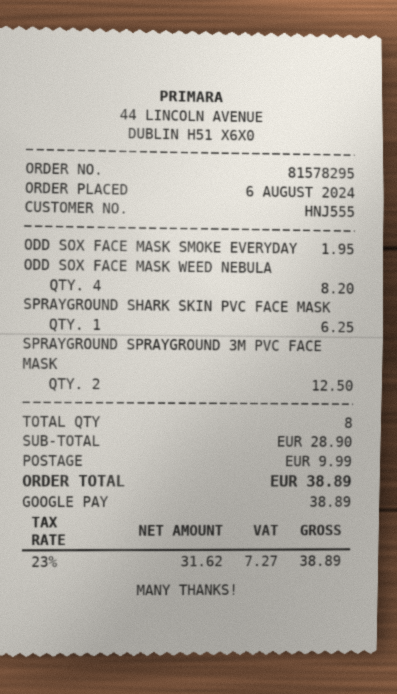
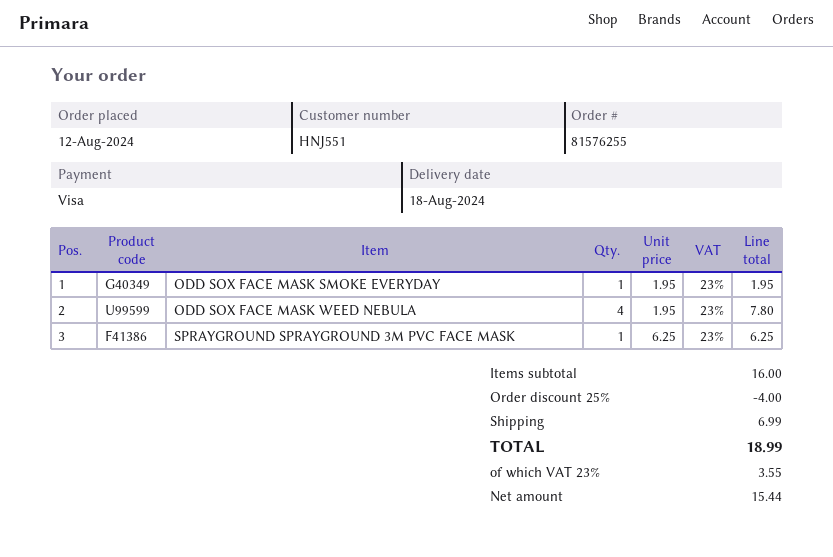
order number: 81578295 -> 81576255
order date: 2024-08-06 -> 2024-08-12
customer number: HNJ555 -> HNJ551
payment method: Google Pay -> Visa
ODD SOX FACE MASK WEED NEBULA: 4 for 8.20 -> 4 for 7.80
SPRAYGROUND SHARK SKIN PVC FACE MASK: 1 for 6.25 -> none
SPRAYGROUND SPRAYGROUND 3M PVC FACE MASK: 2 for 12.50 -> 1 for 6.25
subtotal: 28.90 -> 16.00
discount: none -> 25% = 4.00
shipping: 9.99 -> 6.99
net: 31.62 -> 15.44
tax: 23% = 7.27 -> 23% = 3.55
total: 38.89 -> 18.99

